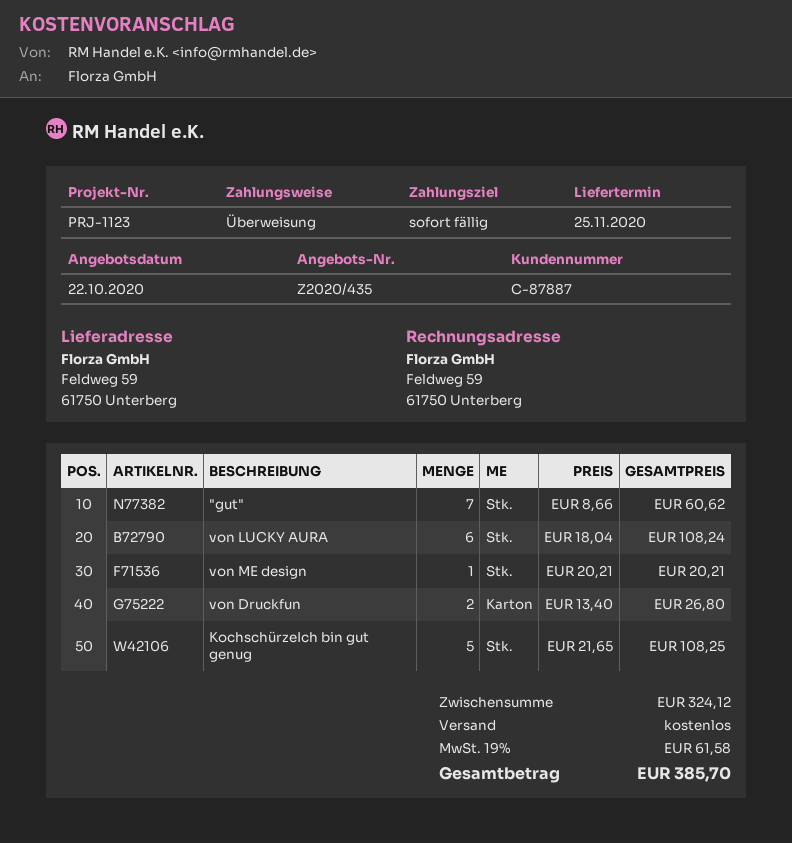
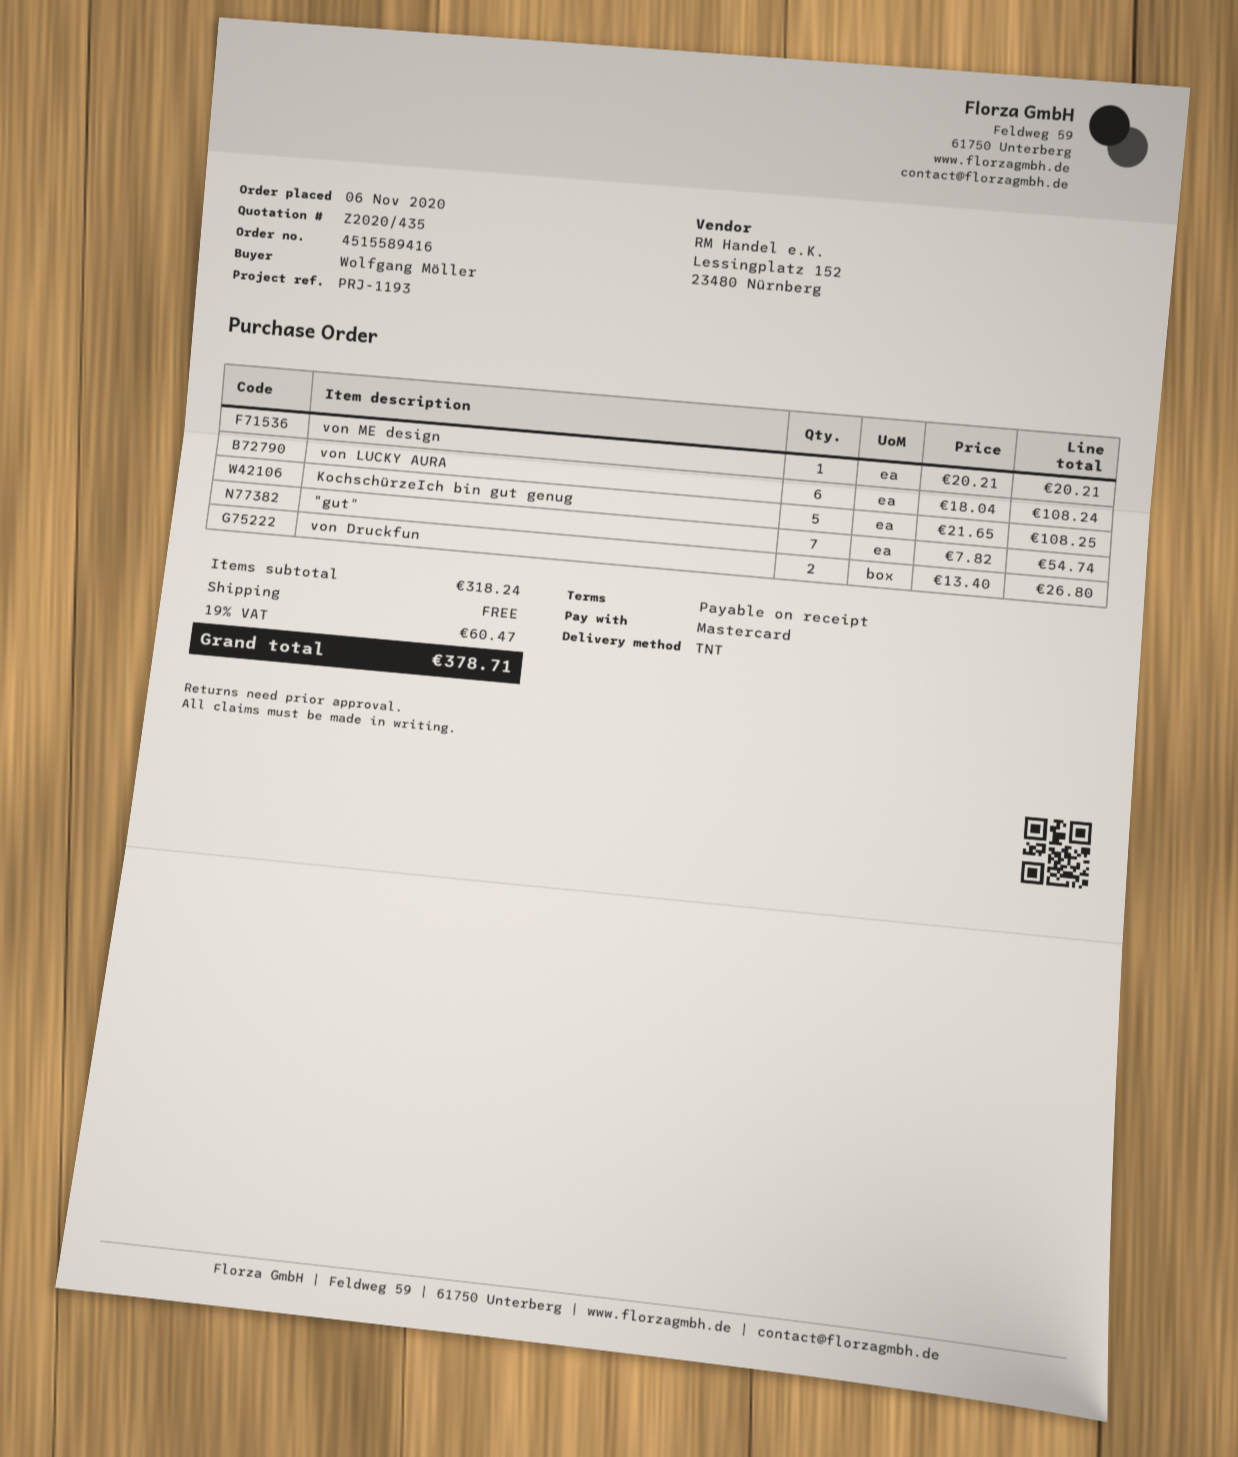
reference: PRJ-1123 -> PRJ-1193
payment method: bank transfer -> Mastercard
"gut": 7 x 8.66 = 60.62 -> 7 x 7.82 = 54.74
subtotal: 324.12 -> 318.24
tax: 19% = 61.58 -> 19% = 60.47
total: 385.70 -> 378.71

